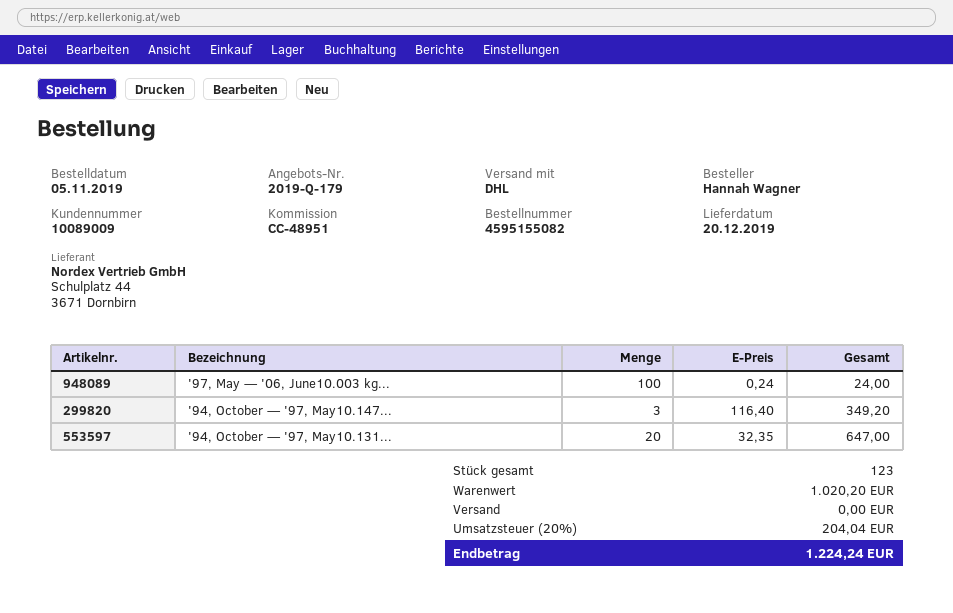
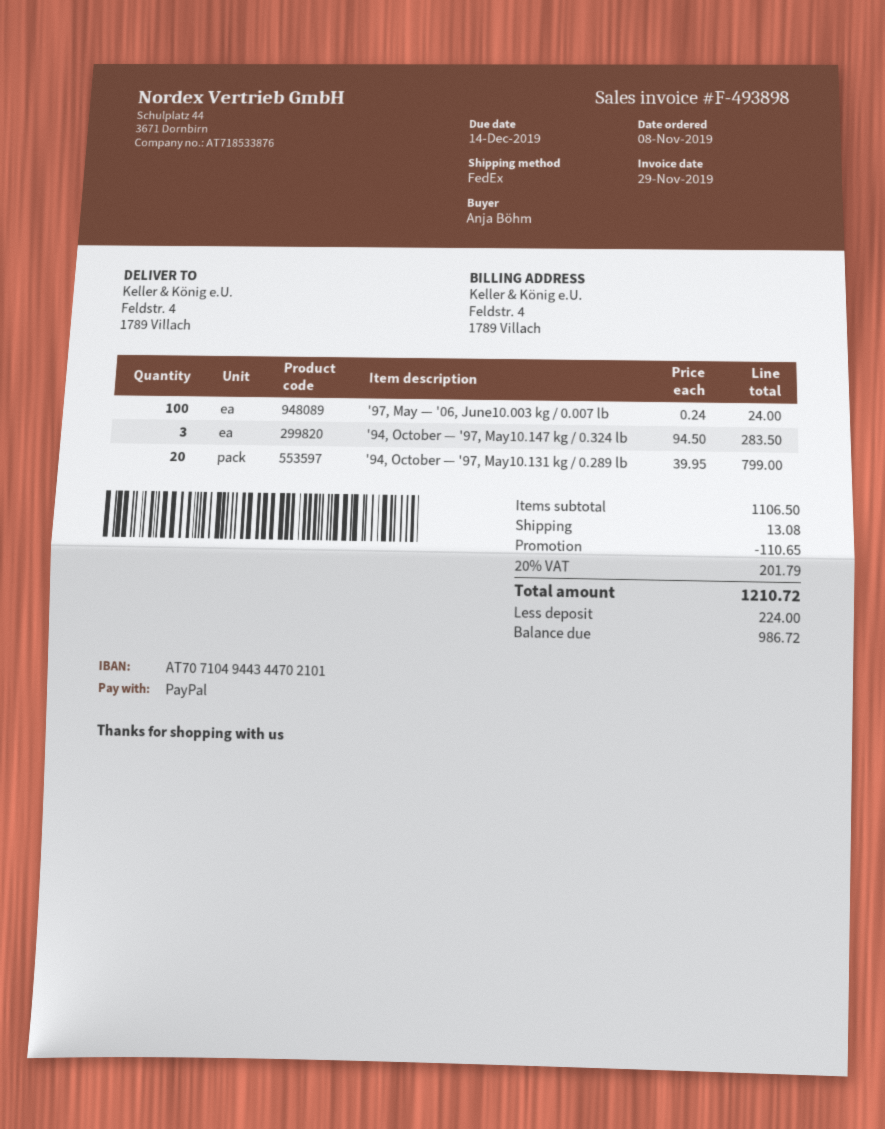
order date: 2019-11-05 -> 2019-11-08
ordered by: Hannah Wagner -> Anja Böhm
shipping method: DHL -> FedEx
'94, October — '97, May10.147...: 3 x 116.40 = 349.20 -> 3 x 94.50 = 283.50
'94, October — '97, May10.131...: 20 x 32.35 = 647.00 -> 20 x 39.95 = 799.00
subtotal: 1020.20 -> 1106.50
discount: none -> 110.65
shipping: 0.00 -> 13.08
tax: 20% = 204.04 -> 20% = 201.79
total: 1224.24 -> 1210.72

